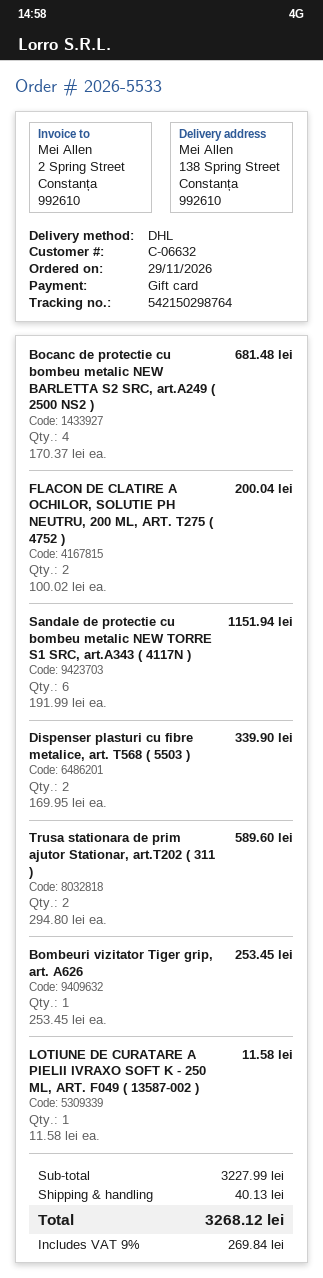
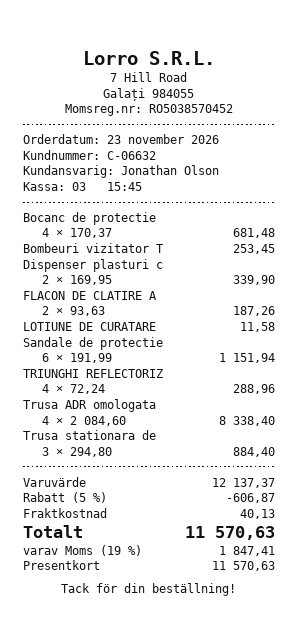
order date: 2026-11-29 -> 2026-11-23
FLACON DE CLATIRE A OCHILOR, SOLUTIE PH NEUTRU, 200 ML, ART. T275 ( 4752 ): 2 x 100.02 = 200.04 -> 2 x 93.63 = 187.26
Trusa stationara de prim ajutor Stationar, art.T202 ( 311 ): 2 x 294.80 = 589.60 -> 3 x 294.80 = 884.40
TRIUNGHI REFLECTORIZ: none -> 4 x 72.24 = 288.96
Trusa ADR omologata: none -> 4 x 2084.60 = 8338.40
subtotal: 3227.99 -> 12137.37
discount: none -> 5% = 606.87
tax: 9% = 269.84 -> 19% = 1847.41
total: 3268.12 -> 11570.63

